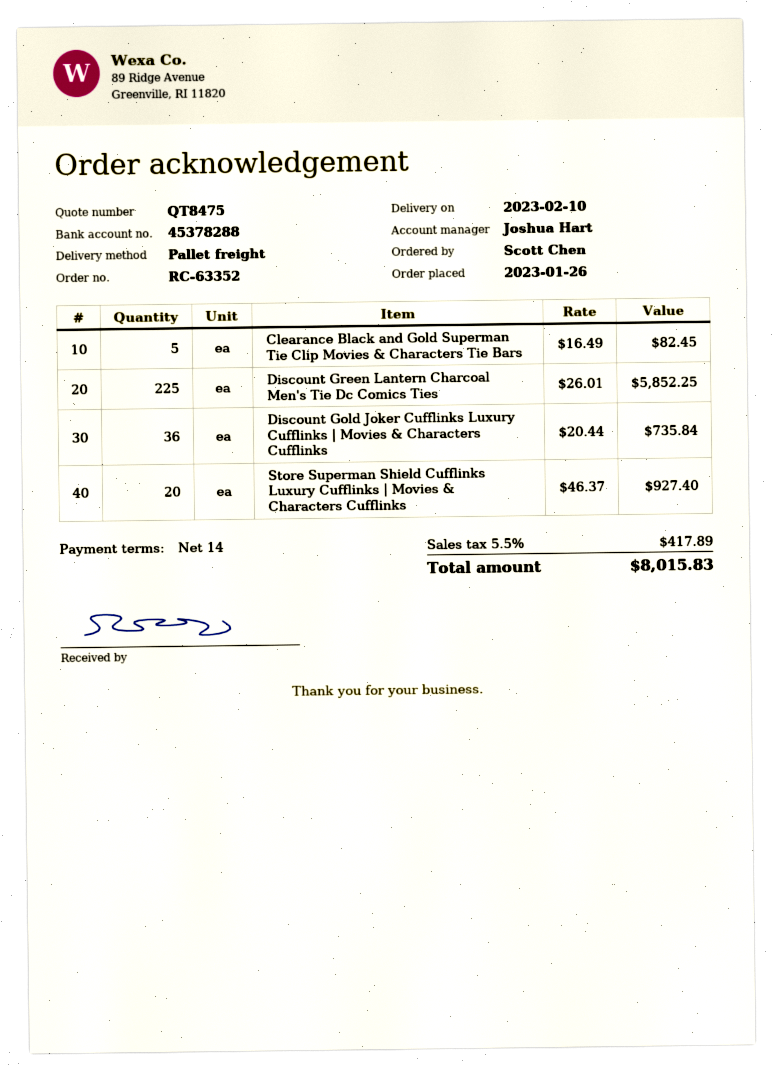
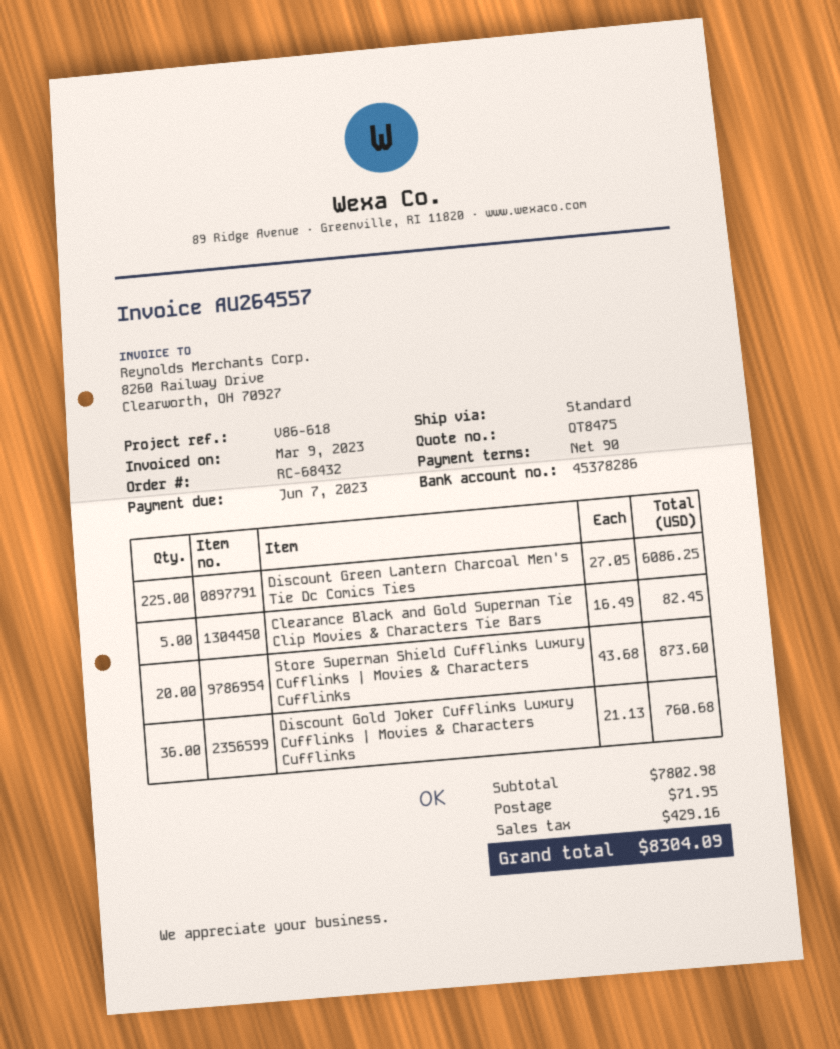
order number: RC-63352 -> RC-68432
payment terms: 14 days -> 90 days
bank account: 45378288 -> 45378286
shipping method: pallet freight -> standard
Discount Green Lantern Charcoal Men's Tie Dc Comics Ties: 225 x 26.01 = 5852.25 -> 225 x 27.05 = 6086.25
Discount Gold Joker Cufflinks Luxury Cufflinks | Movies & Characters Cufflinks: 36 x 20.44 = 735.84 -> 36 x 21.13 = 760.68
Store Superman Shield Cufflinks Luxury Cufflinks | Movies & Characters Cufflinks: 20 x 46.37 = 927.40 -> 20 x 43.68 = 873.60
shipping: none -> 71.95
tax: 417.89 -> 429.16
total: 8015.83 -> 8304.09

